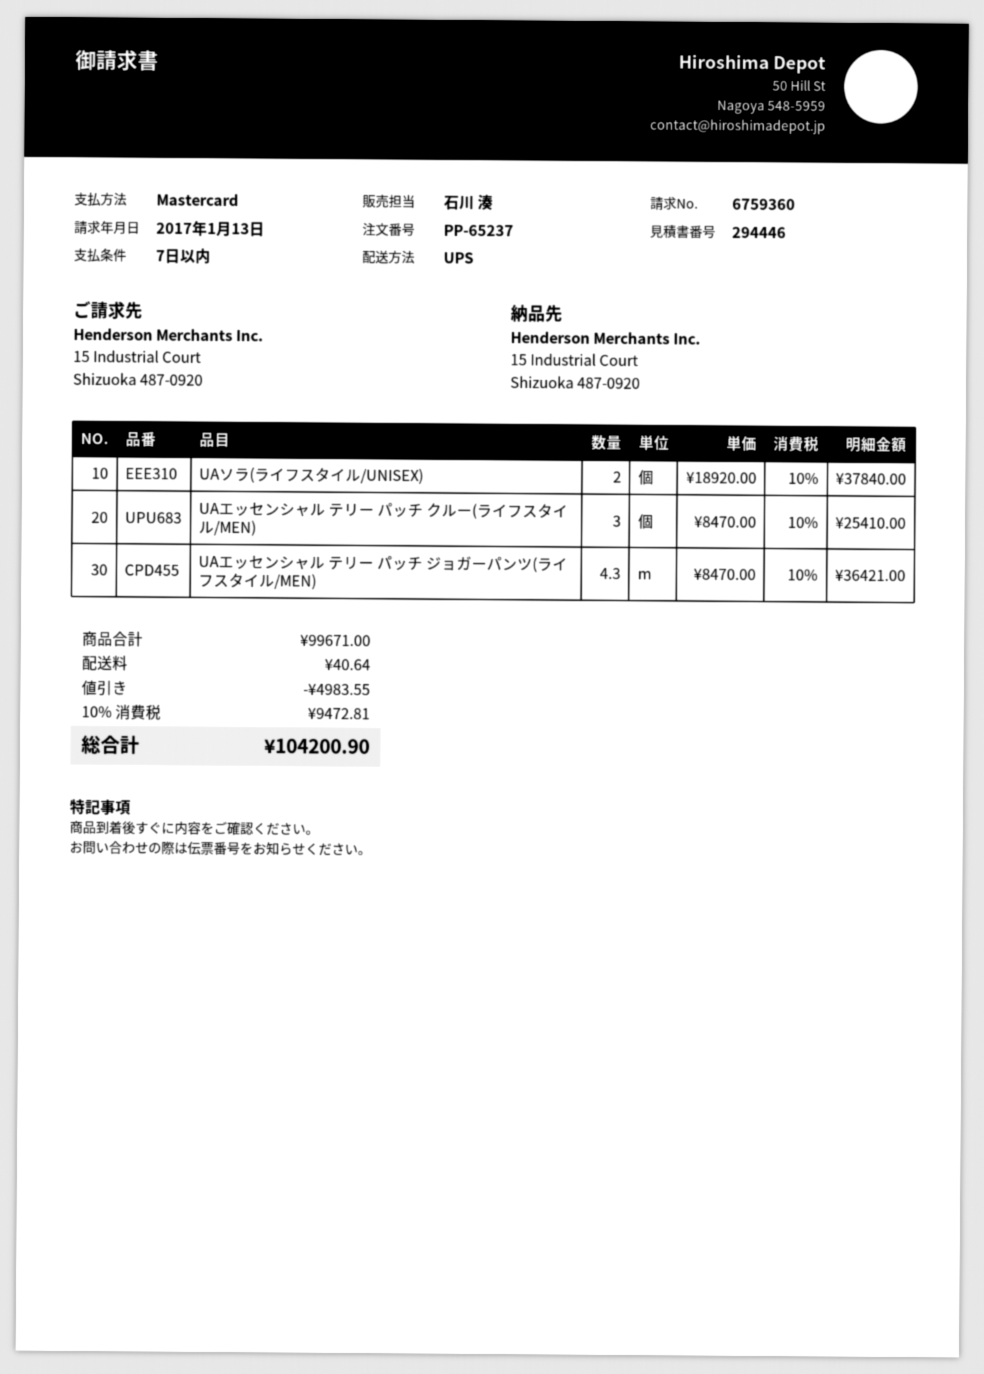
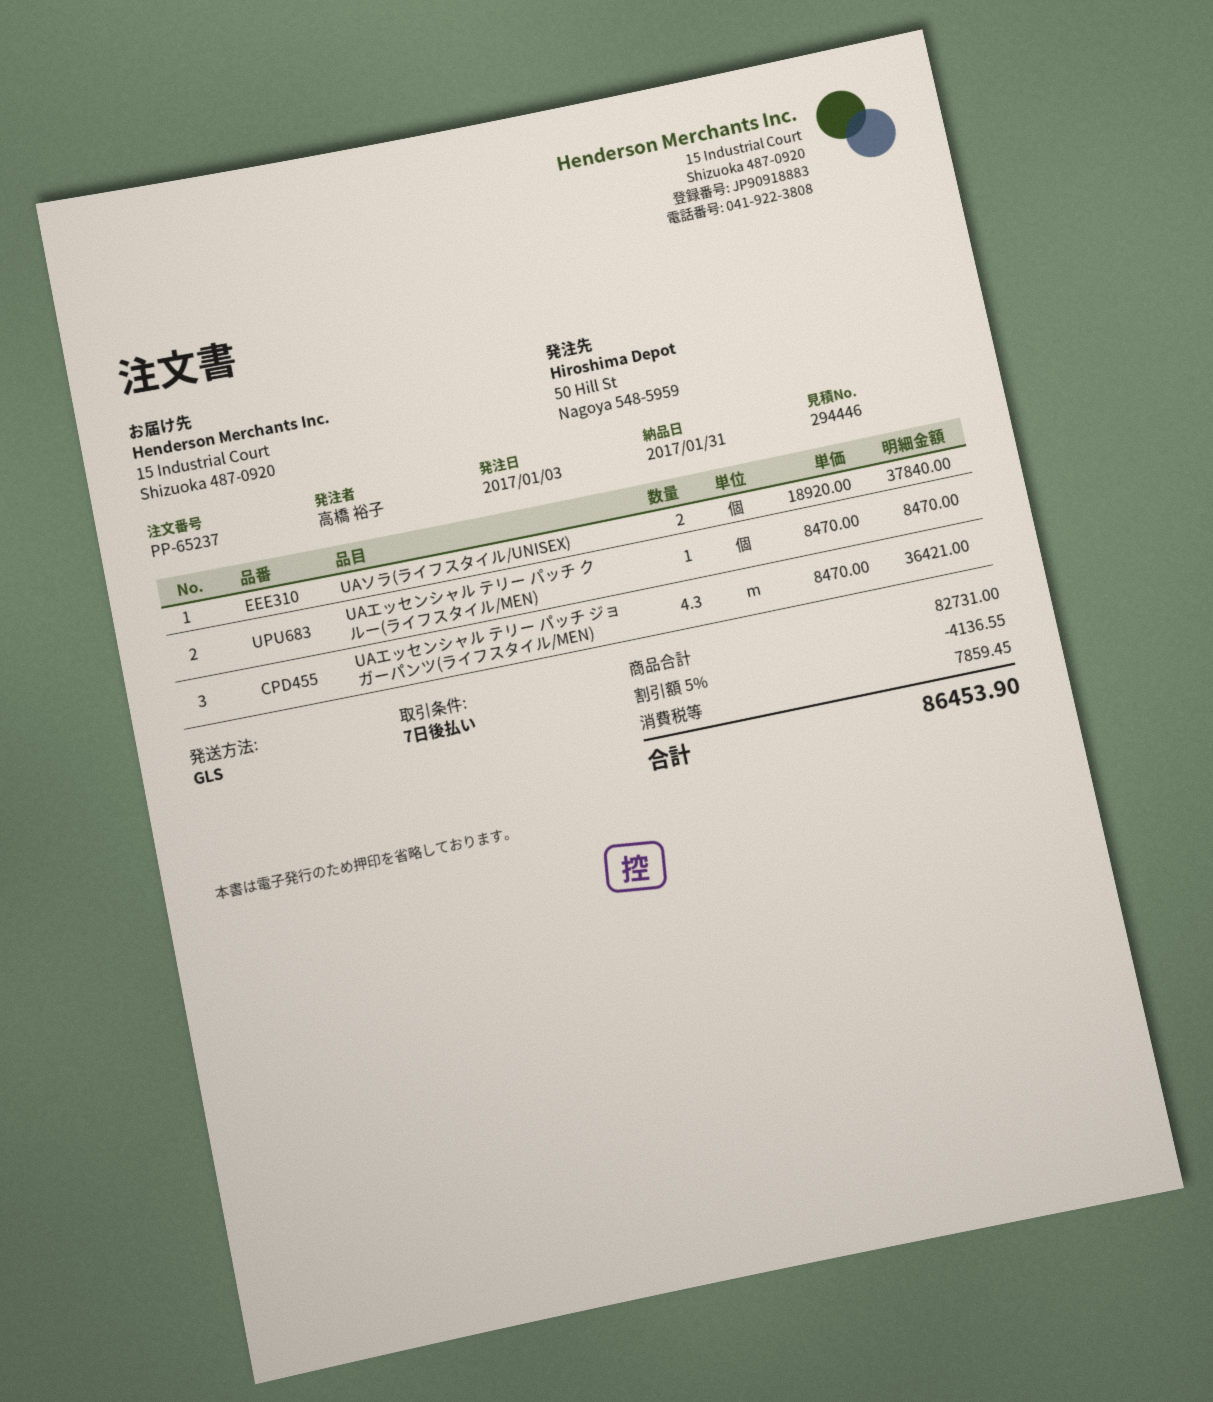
shipping method: UPS -> GLS
UAエッセンシャル テリー パッチ クルー(ライフスタイル/MEN): 3 x 8470.00 = 25410.00 -> 1 x 8470.00 = 8470.00
subtotal: 99671.00 -> 82731.00
discount: 4983.55 -> 4136.55
shipping: 40.64 -> none
tax: 9472.81 -> 7859.45
total: 104200.90 -> 86453.90

